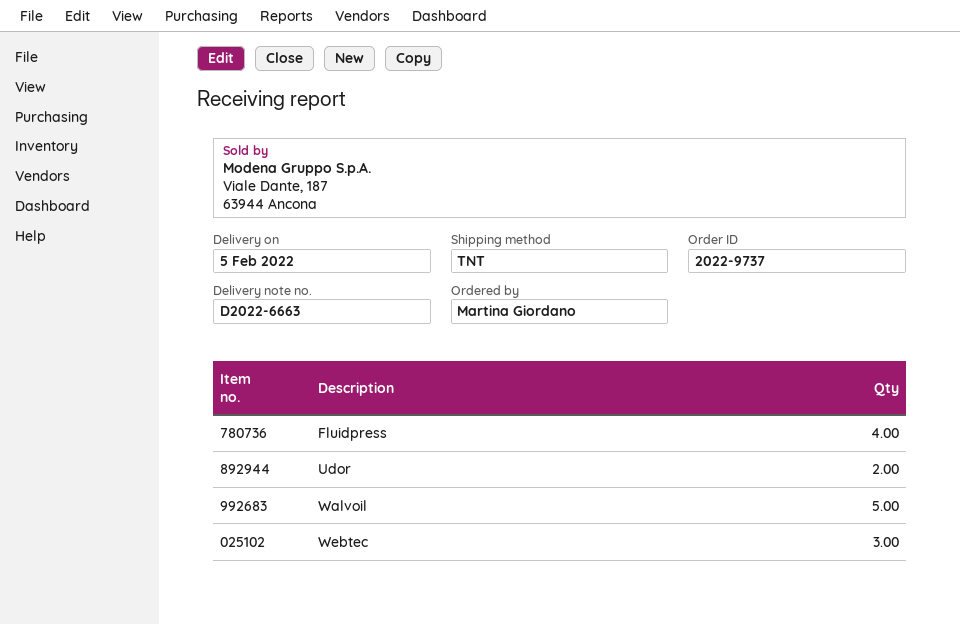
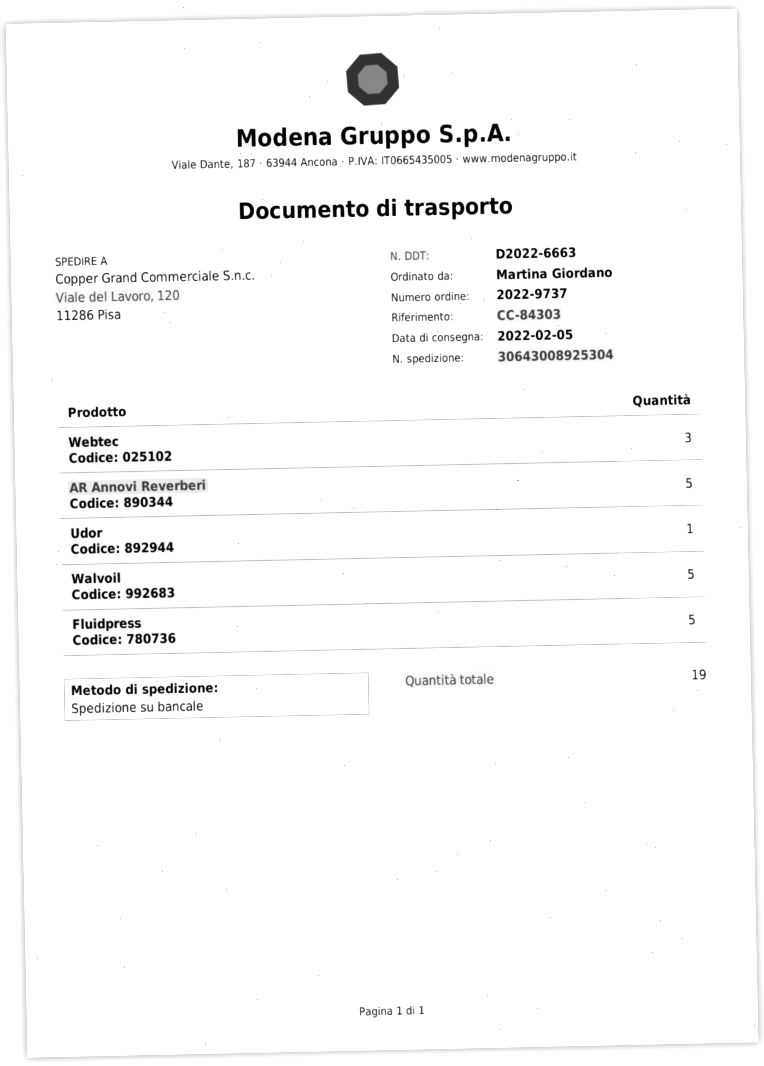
shipping method: TNT -> pallet freight
Fluidpress: 4 -> 5
Udor: 2 -> 1
AR Annovi Reverberi: none -> 5

